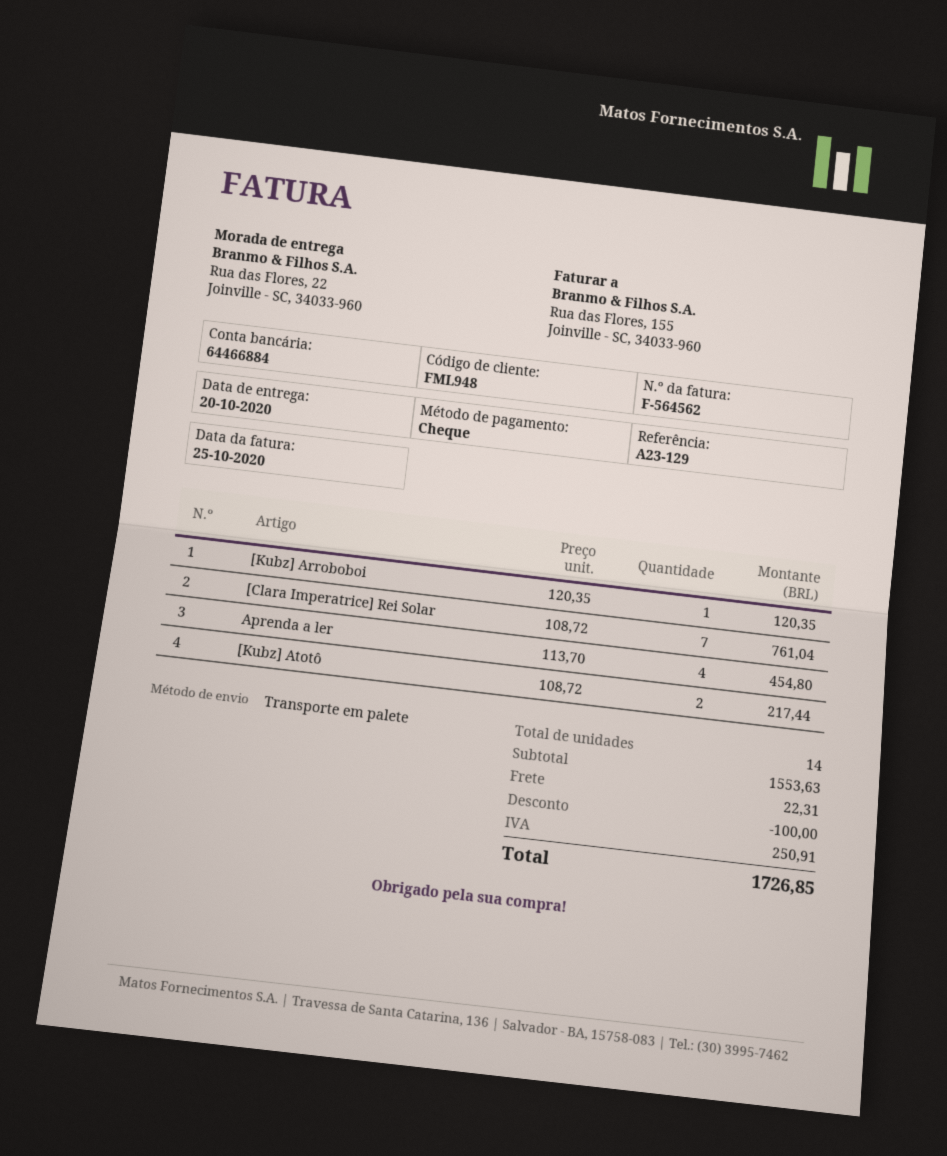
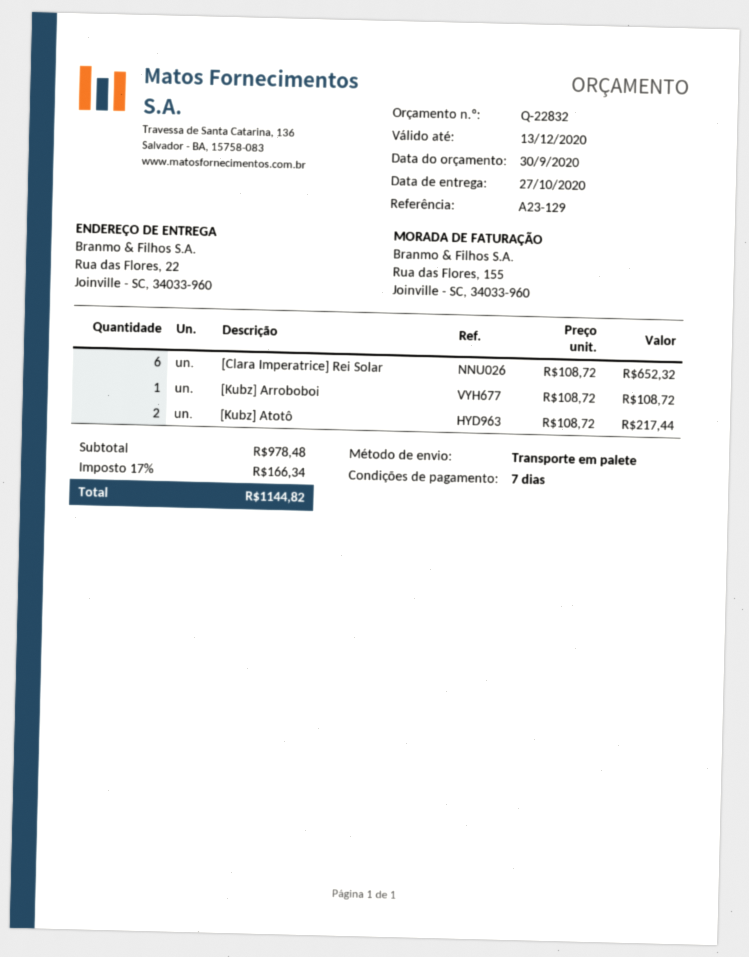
delivery date: 2020-10-20 -> 2020-10-27
[Kubz] Arroboboi: 1 x 120.35 = 120.35 -> 1 x 108.72 = 108.72
[Clara Imperatrice] Rei Solar: 7 x 108.72 = 761.04 -> 6 x 108.72 = 652.32
Aprenda a ler: 4 x 113.70 = 454.80 -> none
subtotal: 1553.63 -> 978.48
discount: 100.00 -> none
shipping: 22.31 -> none
tax: 250.91 -> 166.34
total: 1726.85 -> 1144.82

